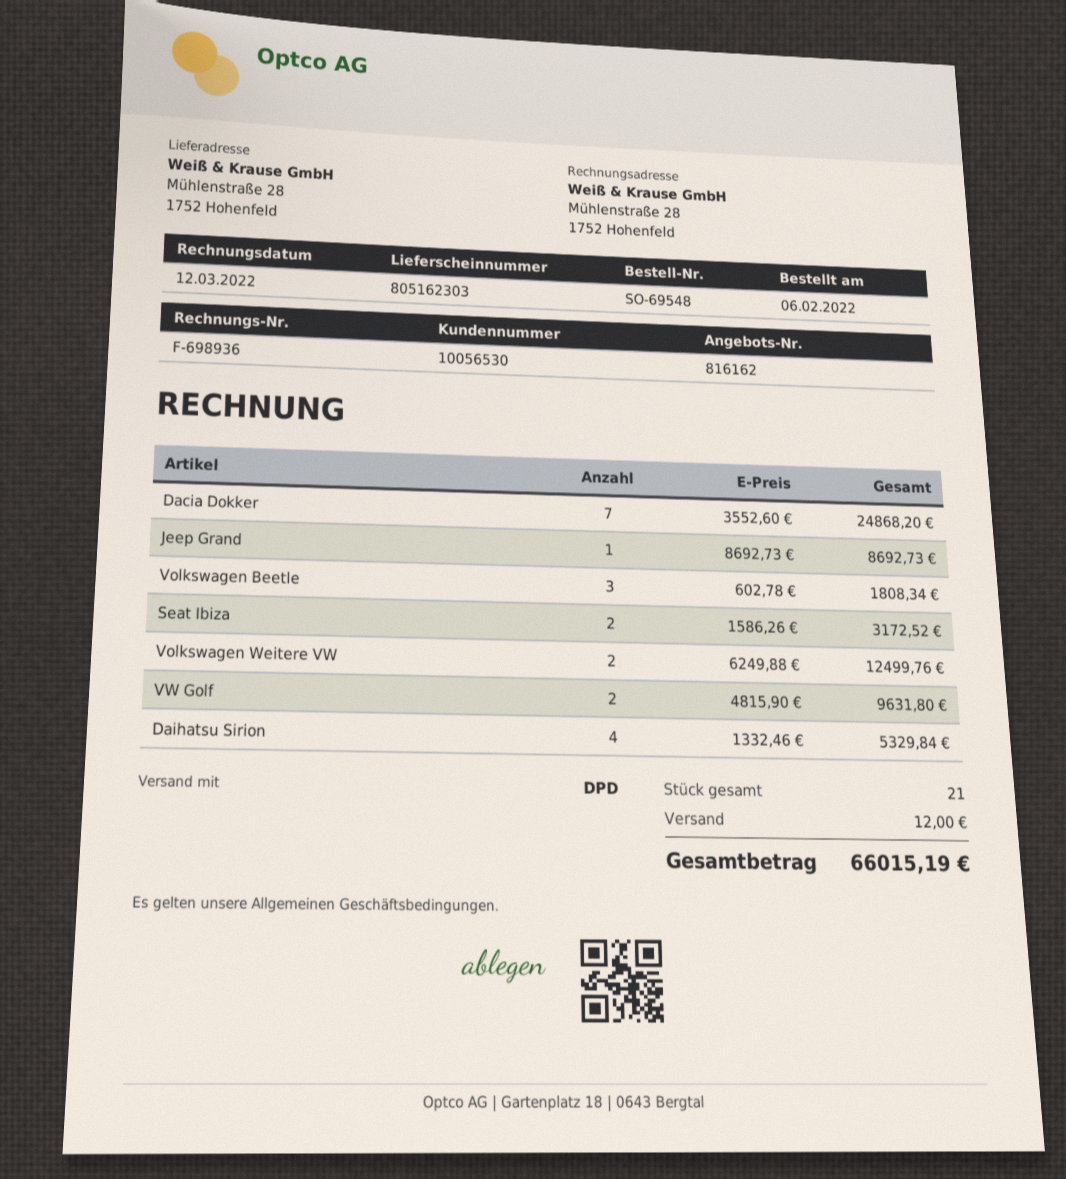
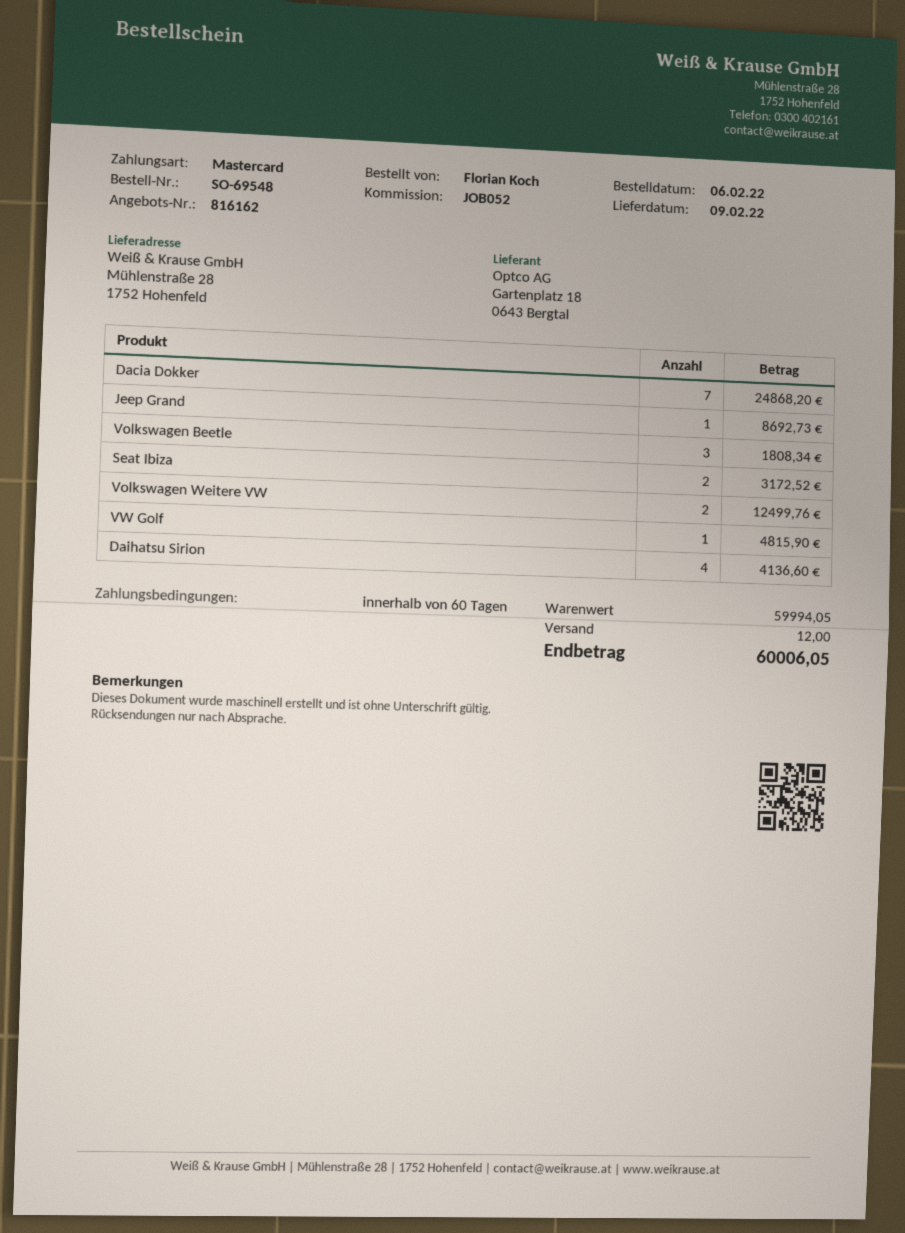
VW Golf: 2 for 9631.80 -> 1 for 4815.90
Daihatsu Sirion: 4 for 5329.84 -> 4 for 4136.60
total: 66015.19 -> 60006.05

